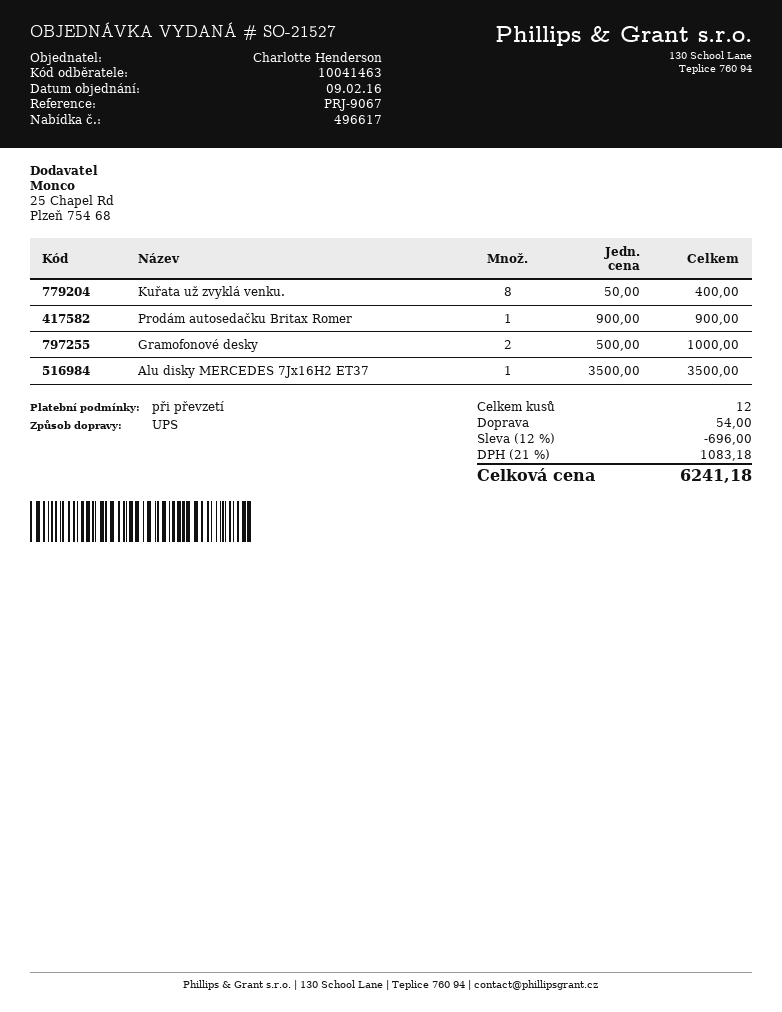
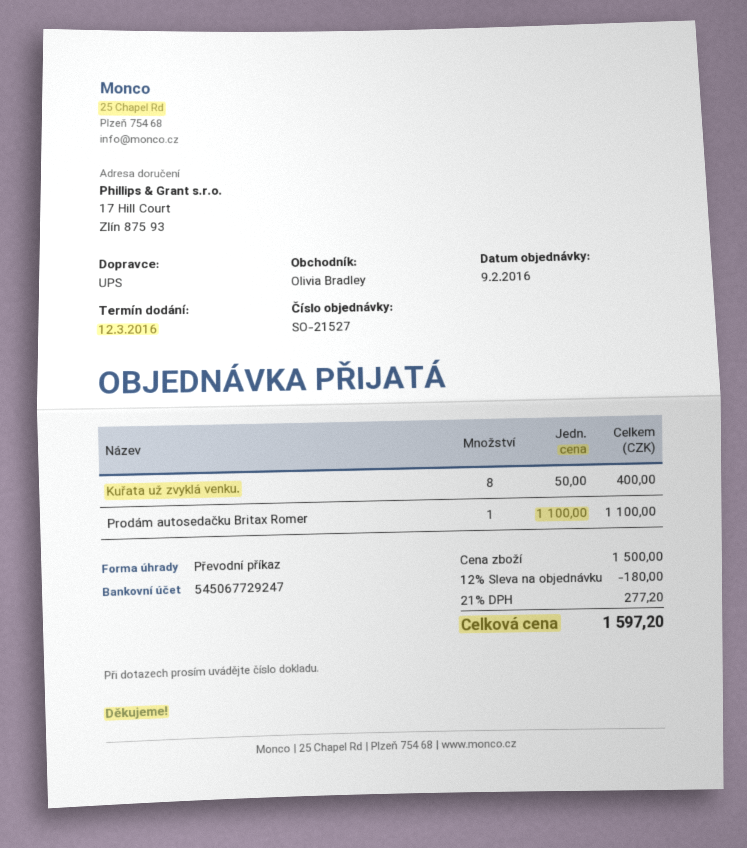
Prodám autosedačku Britax Romer: 1 x 900.00 = 900.00 -> 1 x 1100.00 = 1100.00
Gramofonové desky: 2 x 500.00 = 1000.00 -> none
Alu disky MERCEDES 7Jx16H2 ET37: 1 x 3500.00 = 3500.00 -> none
discount: 12% = 696.00 -> 12% = 180.00
shipping: 54.00 -> none
tax: 21% = 1083.18 -> 21% = 277.20
total: 6241.18 -> 1597.20

